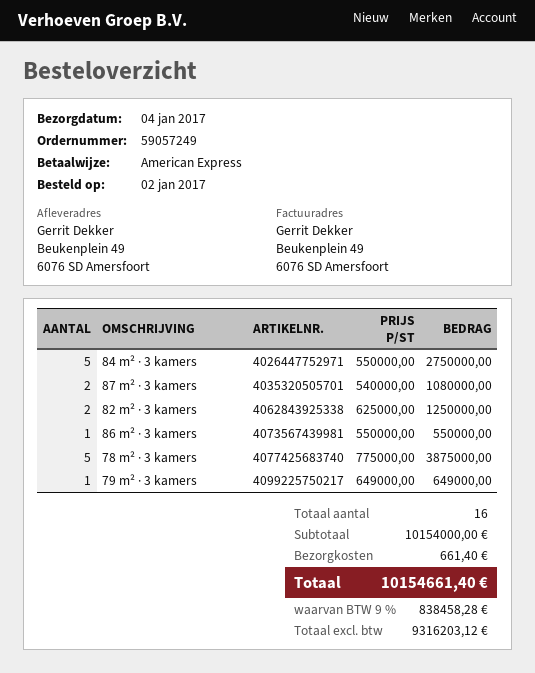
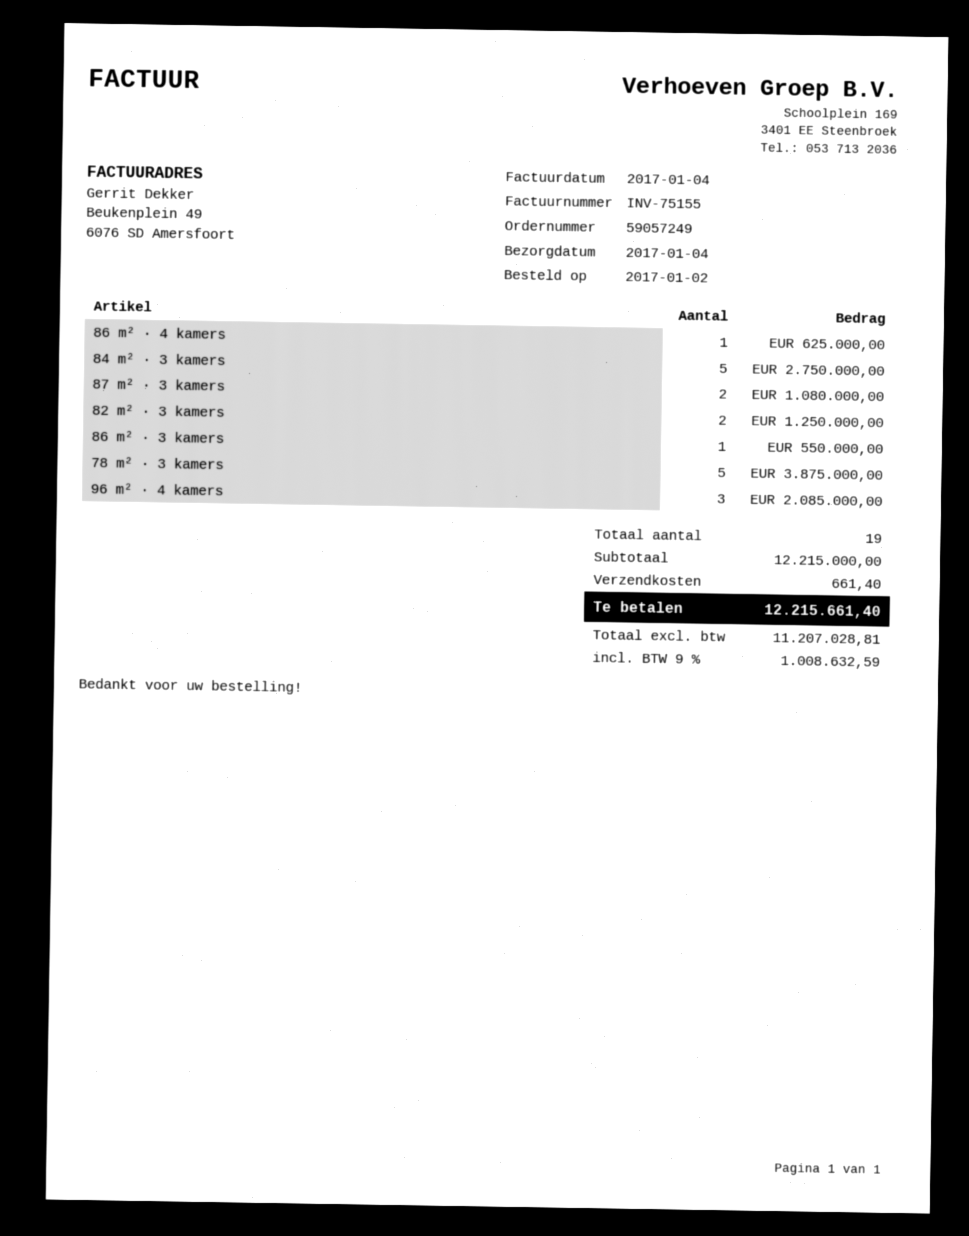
79 m² · 3 kamers: 1 for 649000.00 -> none
86 m² · 4 kamers: none -> 1 for 625000.00
96 m² · 4 kamers: none -> 3 for 2085000.00
total quantity: 16 -> 19
subtotal: 10154000.00 -> 12215000.00
net: 9316203.12 -> 11207028.81
tax: 9% = 838458.28 -> 9% = 1008632.59
total: 10154661.40 -> 12215661.40

